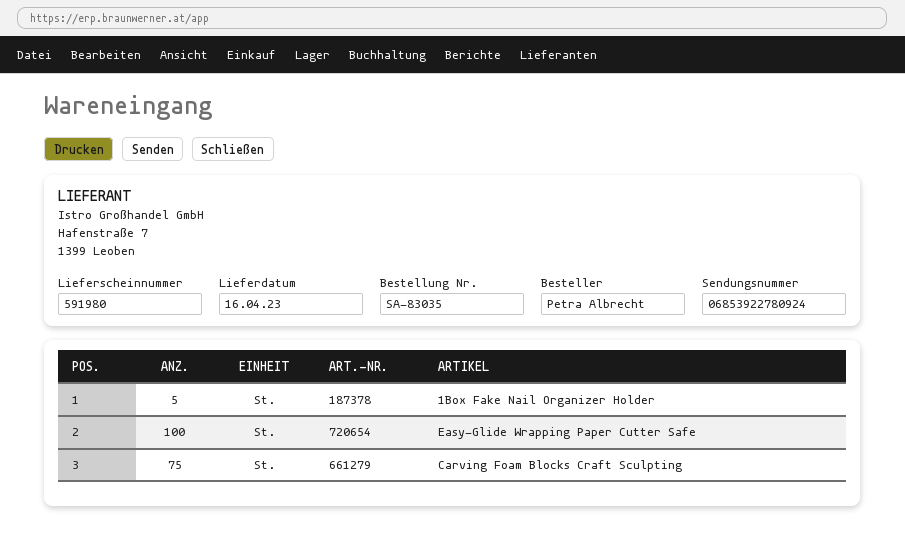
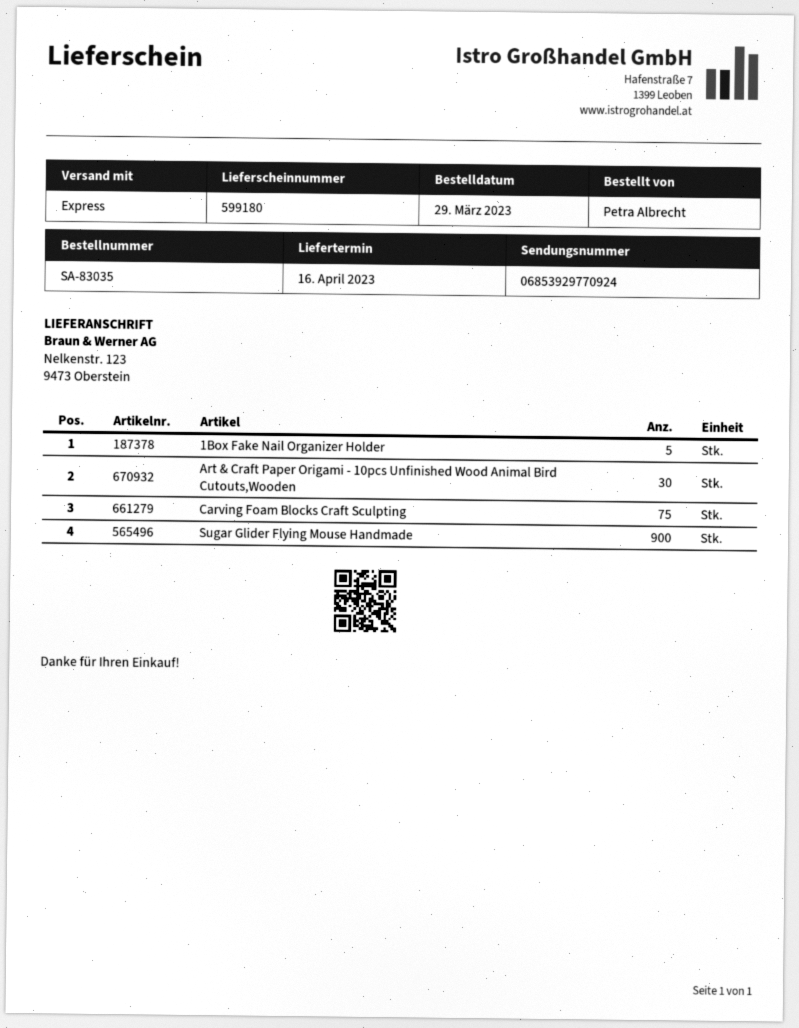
delivery note number: 591980 -> 599180
tracking number: 06853922780924 -> 06853929770924
Easy-Glide Wrapping Paper Cutter Safe: 100 -> none
Art & Craft Paper Origami - 10pcs Unfinished Wood Animal Bird Cutouts,Wooden: none -> 30
Sugar Glider Flying Mouse Handmade: none -> 900

